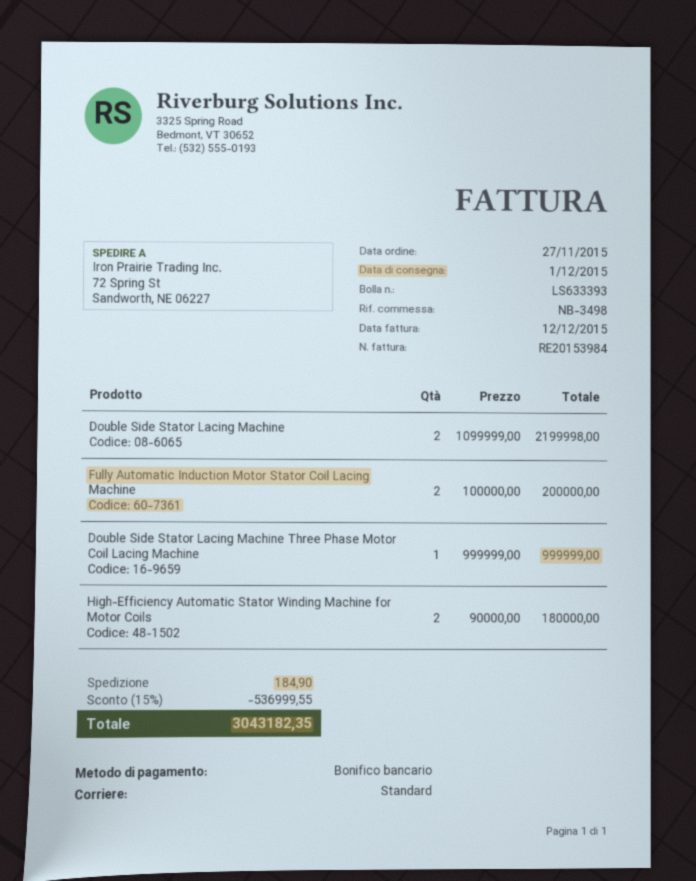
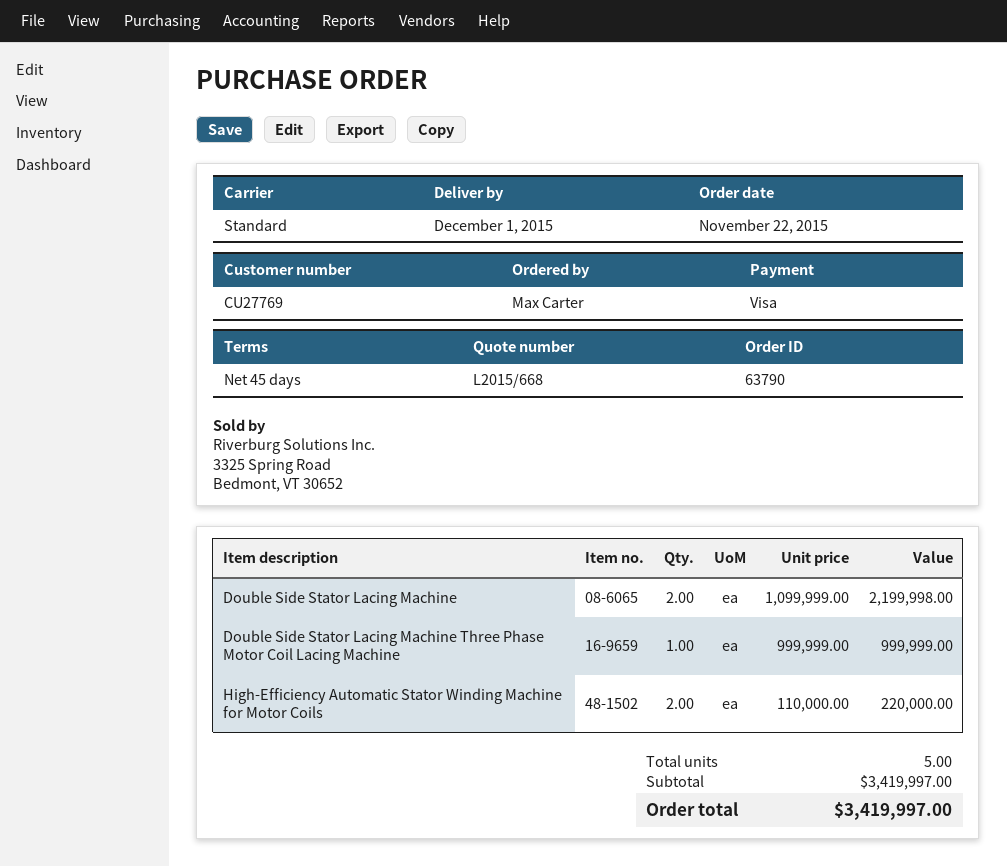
order date: 2015-11-27 -> 2015-11-22
payment method: bank transfer -> Visa
Fully Automatic Induction Motor Stator Coil Lacing Machine: 2 x 100000.00 = 200000.00 -> none
High-Efficiency Automatic Stator Winding Machine for Motor Coils: 2 x 90000.00 = 180000.00 -> 2 x 110000.00 = 220000.00
discount: 15% = 536999.55 -> none
shipping: 184.90 -> none
total: 3043182.35 -> 3419997.00

